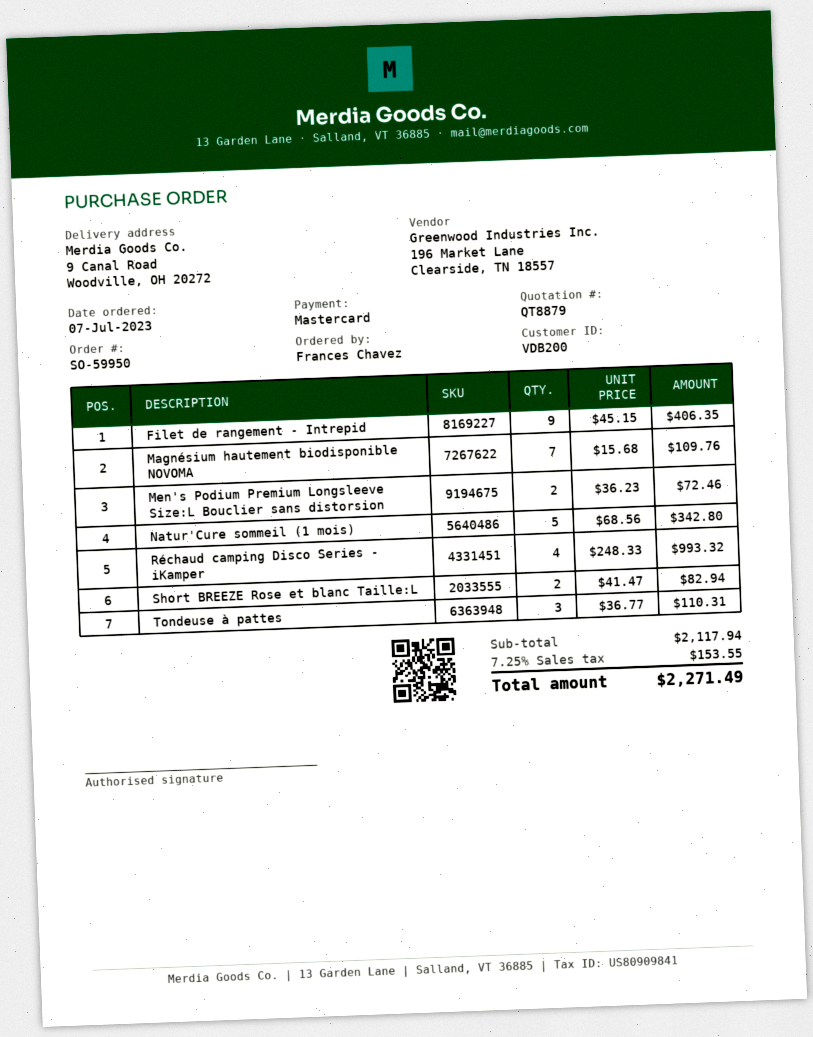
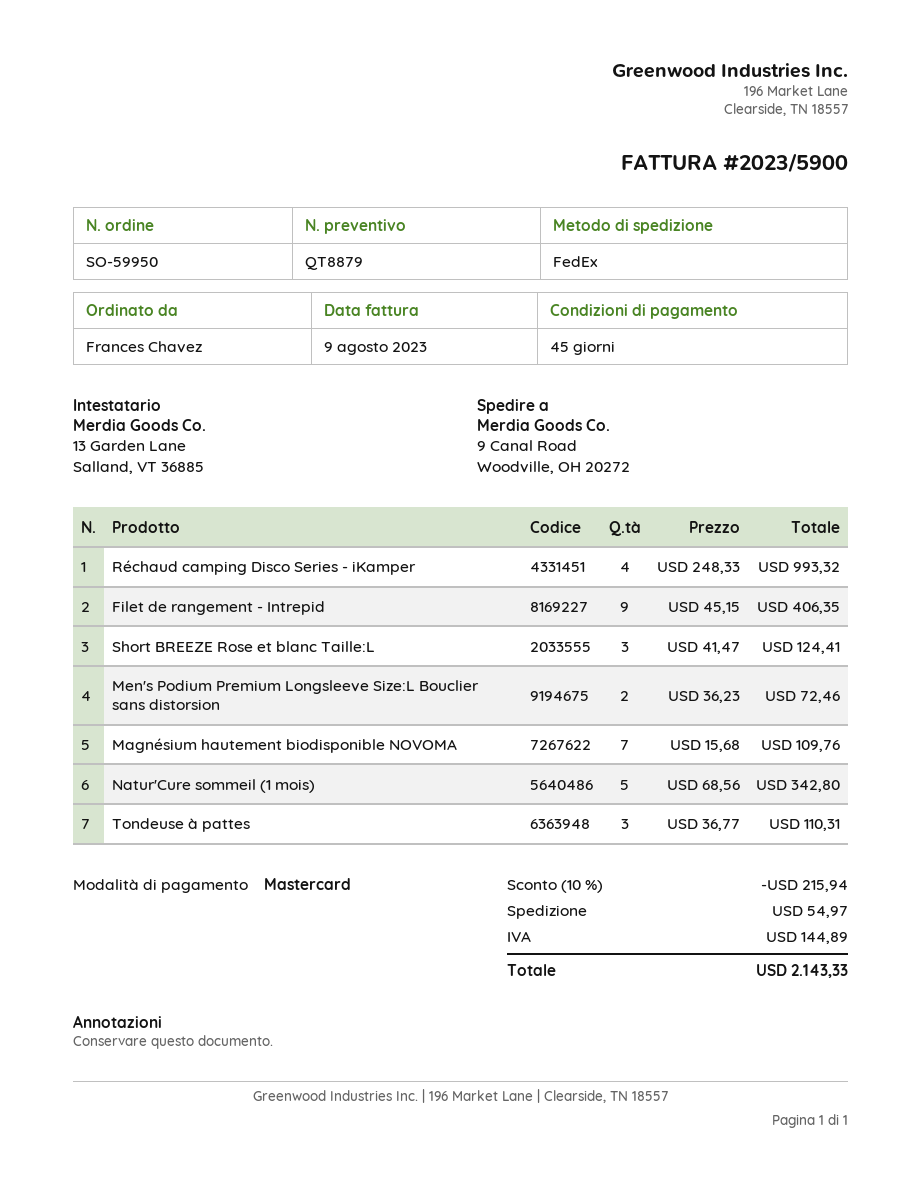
Short BREEZE Rose et blanc Taille:L: 2 x 41.47 = 82.94 -> 3 x 41.47 = 124.41
discount: none -> 10% = 215.94
shipping: none -> 54.97
tax: 153.55 -> 144.89
total: 2271.49 -> 2143.33

